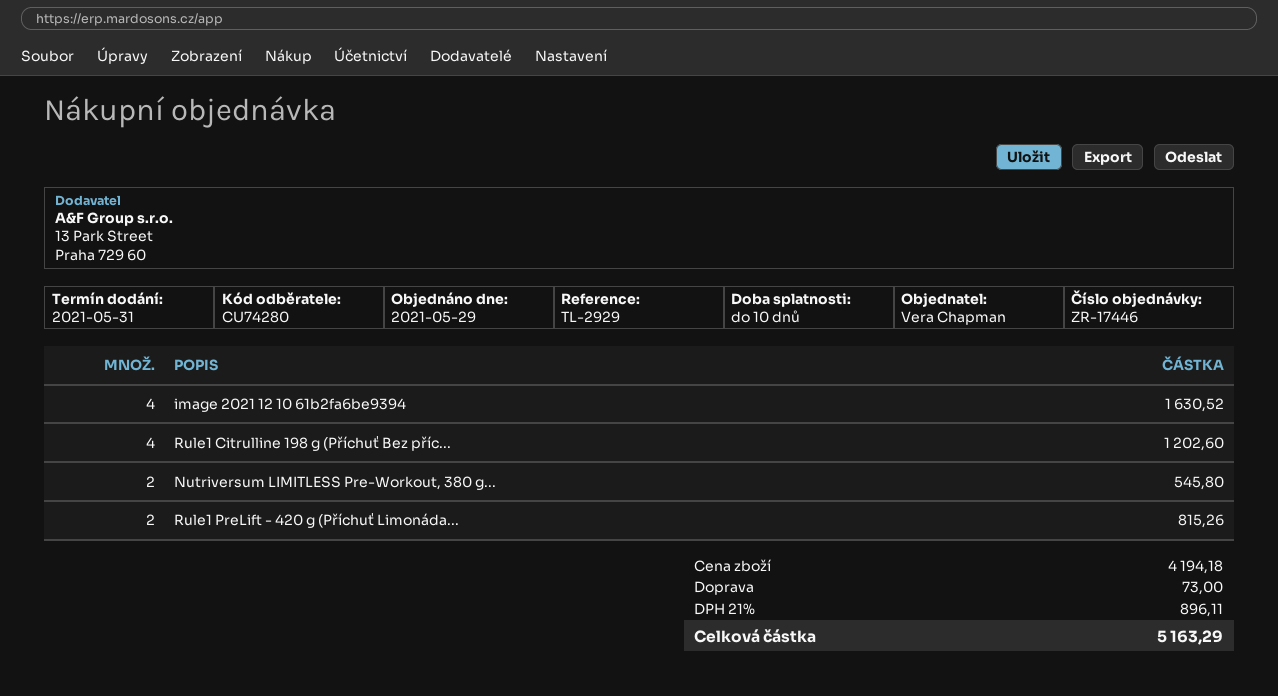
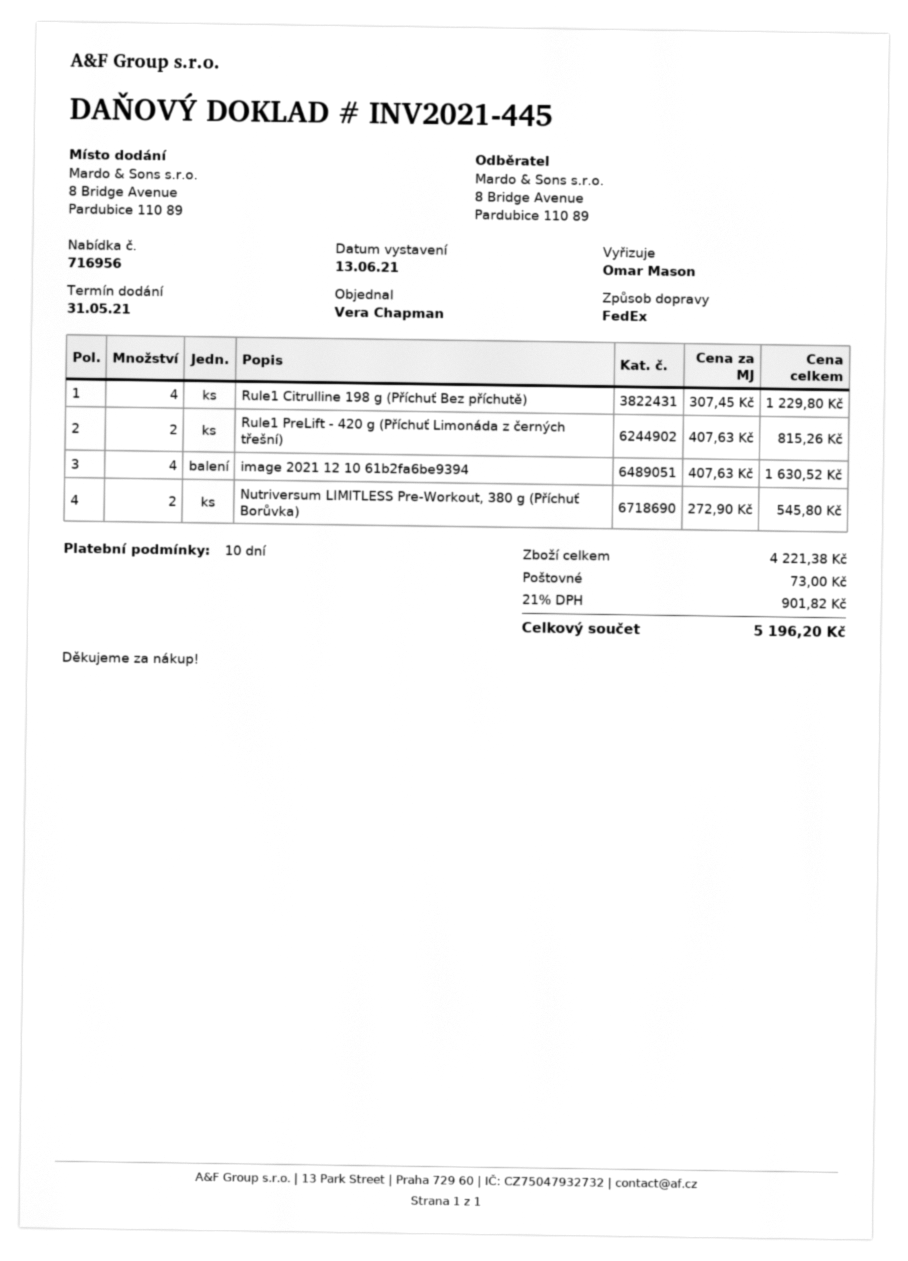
Rule1 Citrulline 198 g (Příchuť Bez příc...: 4 for 1202.60 -> 4 for 1229.80
subtotal: 4194.18 -> 4221.38
tax: 21% = 896.11 -> 21% = 901.82
total: 5163.29 -> 5196.20

